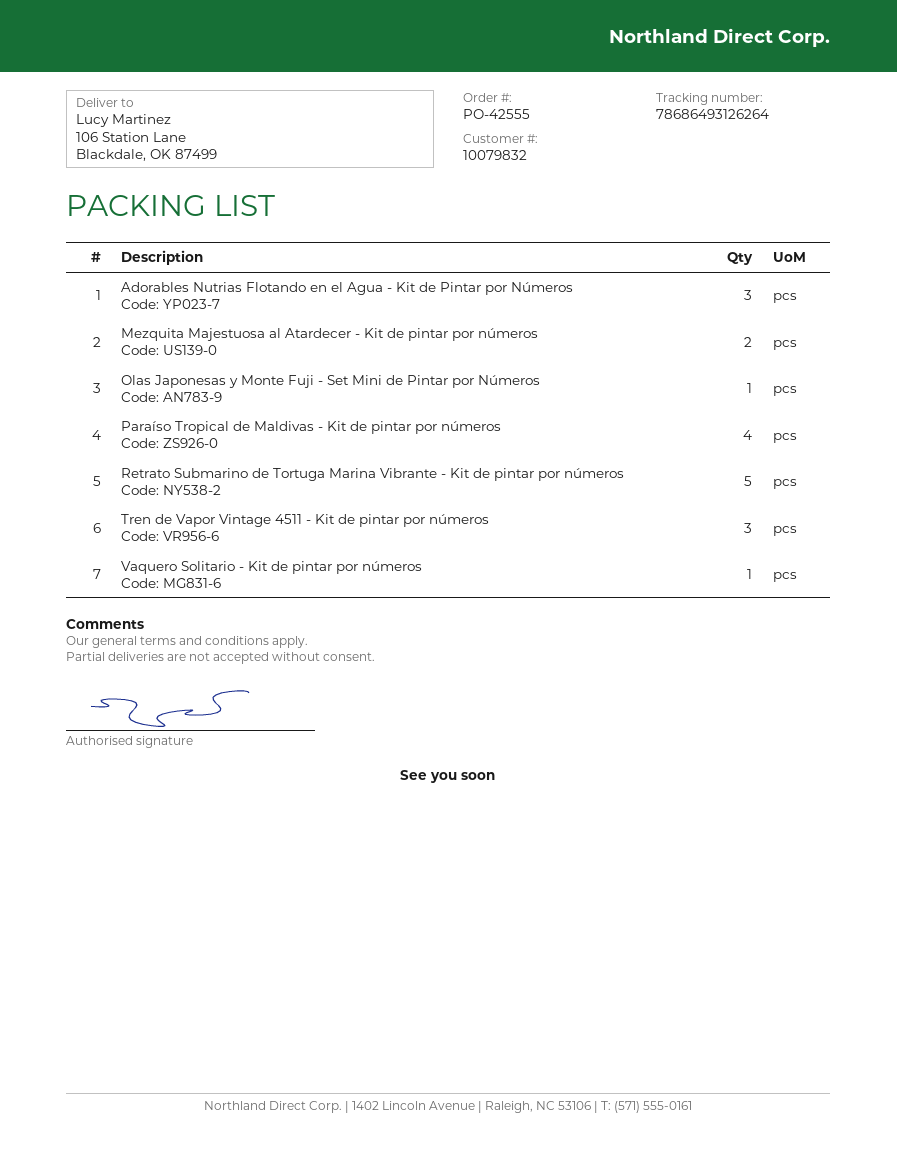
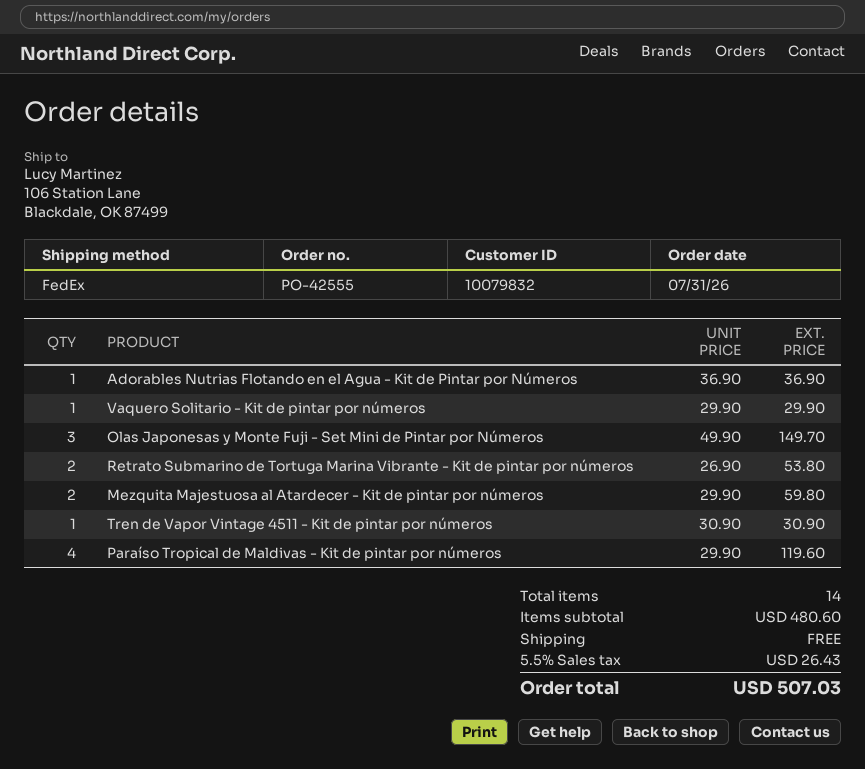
Adorables Nutrias Flotando en el Agua - Kit de Pintar por Números: 3 -> 1
Olas Japonesas y Monte Fuji - Set Mini de Pintar por Números: 1 -> 3
Retrato Submarino de Tortuga Marina Vibrante - Kit de pintar por números: 5 -> 2
Tren de Vapor Vintage 4511 - Kit de pintar por números: 3 -> 1

